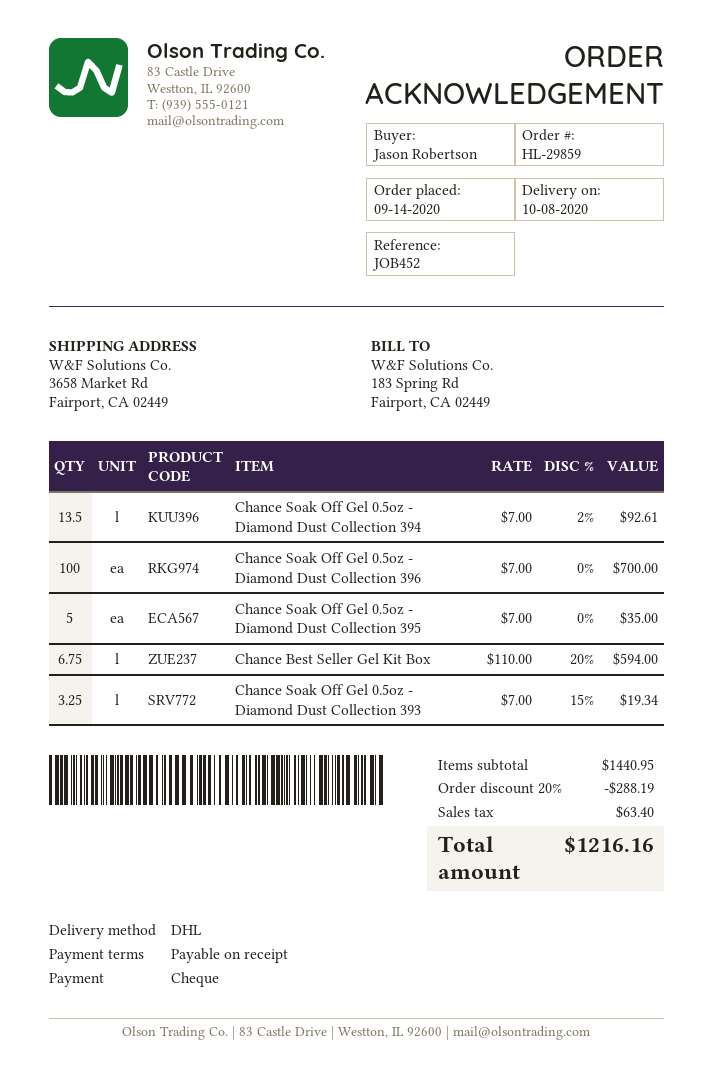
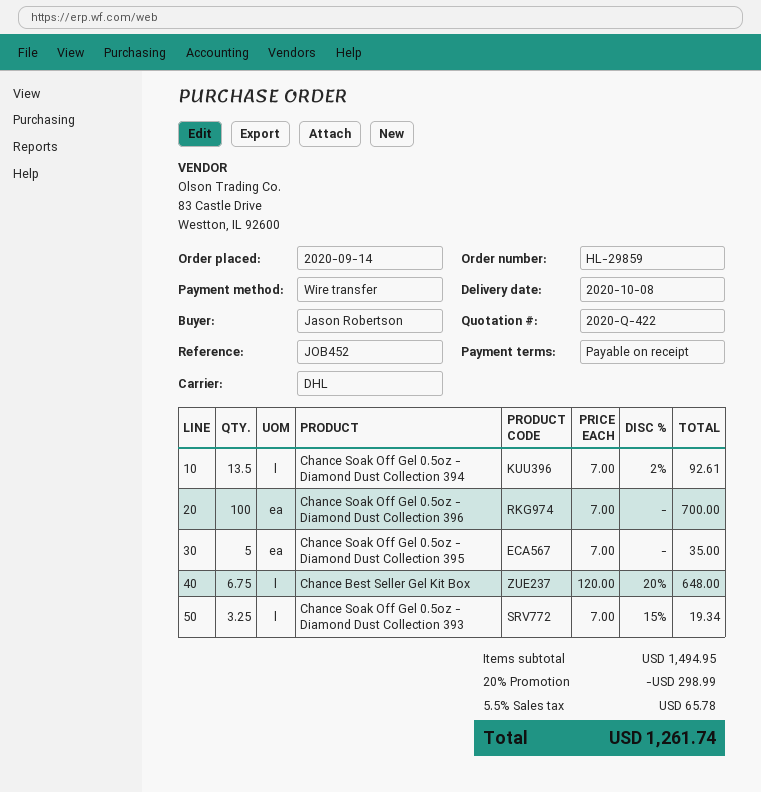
payment method: cheque -> bank transfer
Chance Best Seller Gel Kit Box: 6.75 x 110.00 - 20% = 594.00 -> 6.75 x 120.00 - 20% = 648.00
subtotal: 1440.95 -> 1494.95
discount: 20% = 288.19 -> 20% = 298.99
tax: 63.40 -> 65.78
total: 1216.16 -> 1261.74

